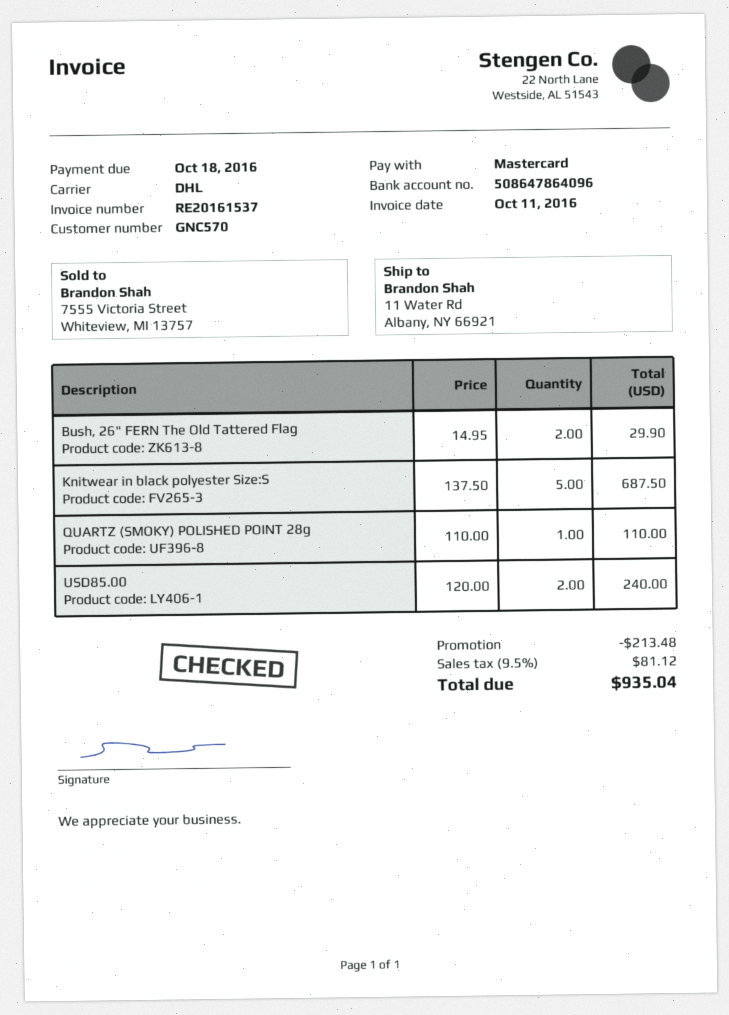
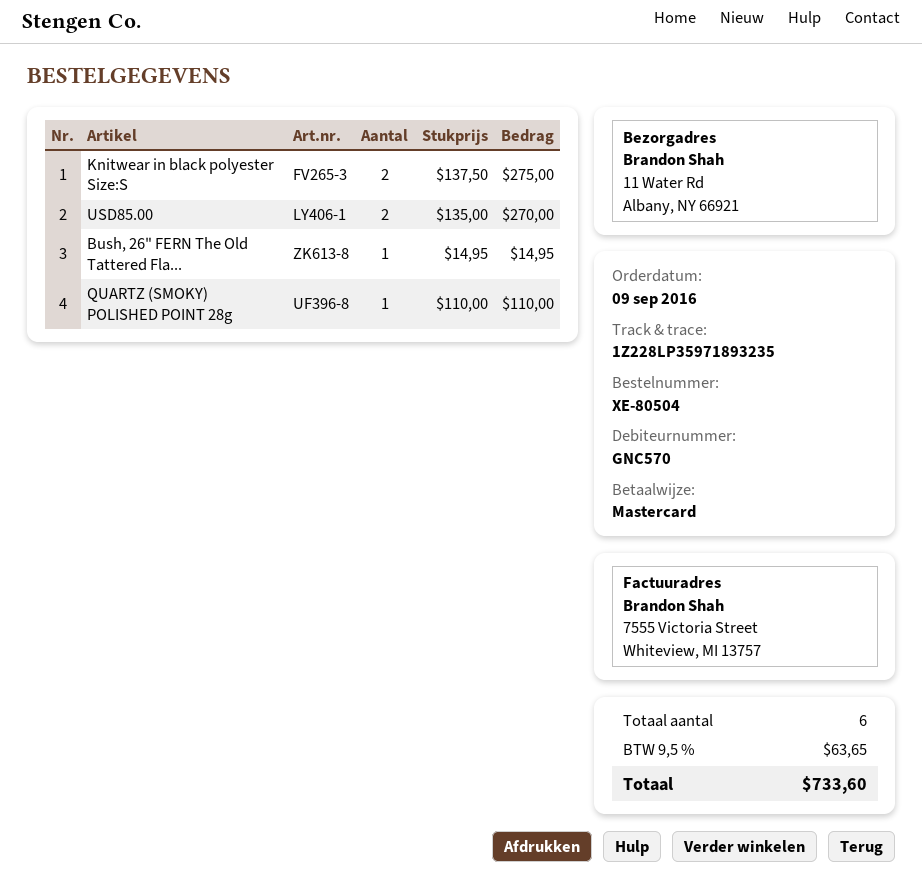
Bush, 26" FERN The Old Tattered Flag: 2 x 14.95 = 29.90 -> 1 x 14.95 = 14.95
Knitwear in black polyester Size:S: 5 x 137.50 = 687.50 -> 2 x 137.50 = 275.00
USD85.00: 2 x 120.00 = 240.00 -> 2 x 135.00 = 270.00
discount: 213.48 -> none
tax: 9.5% = 81.12 -> 9.5% = 63.65
total: 935.04 -> 733.60

